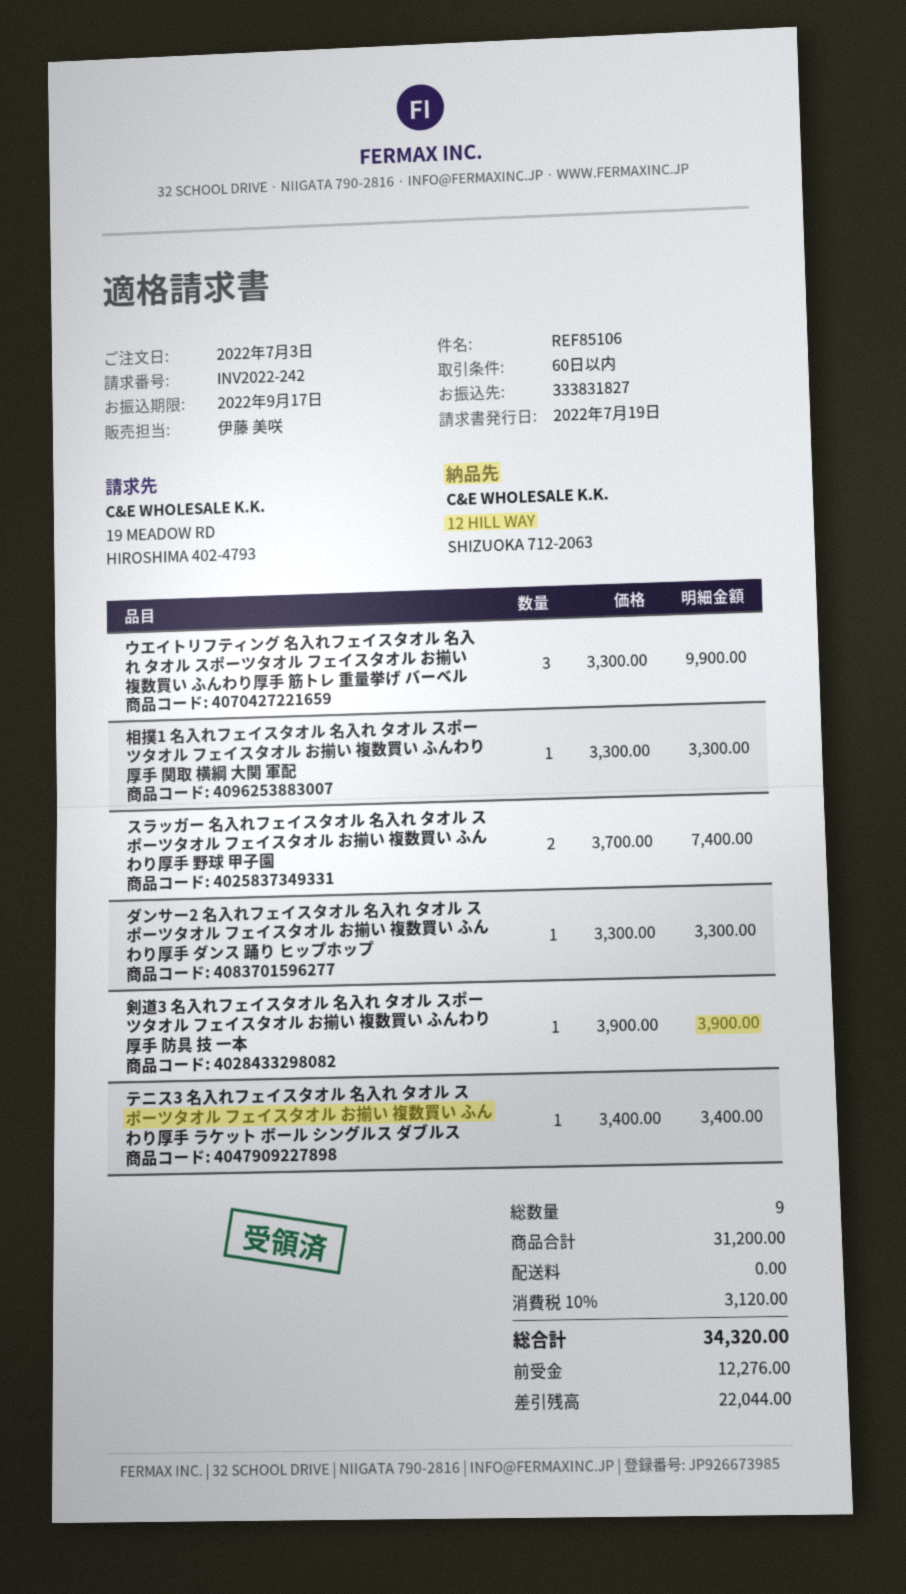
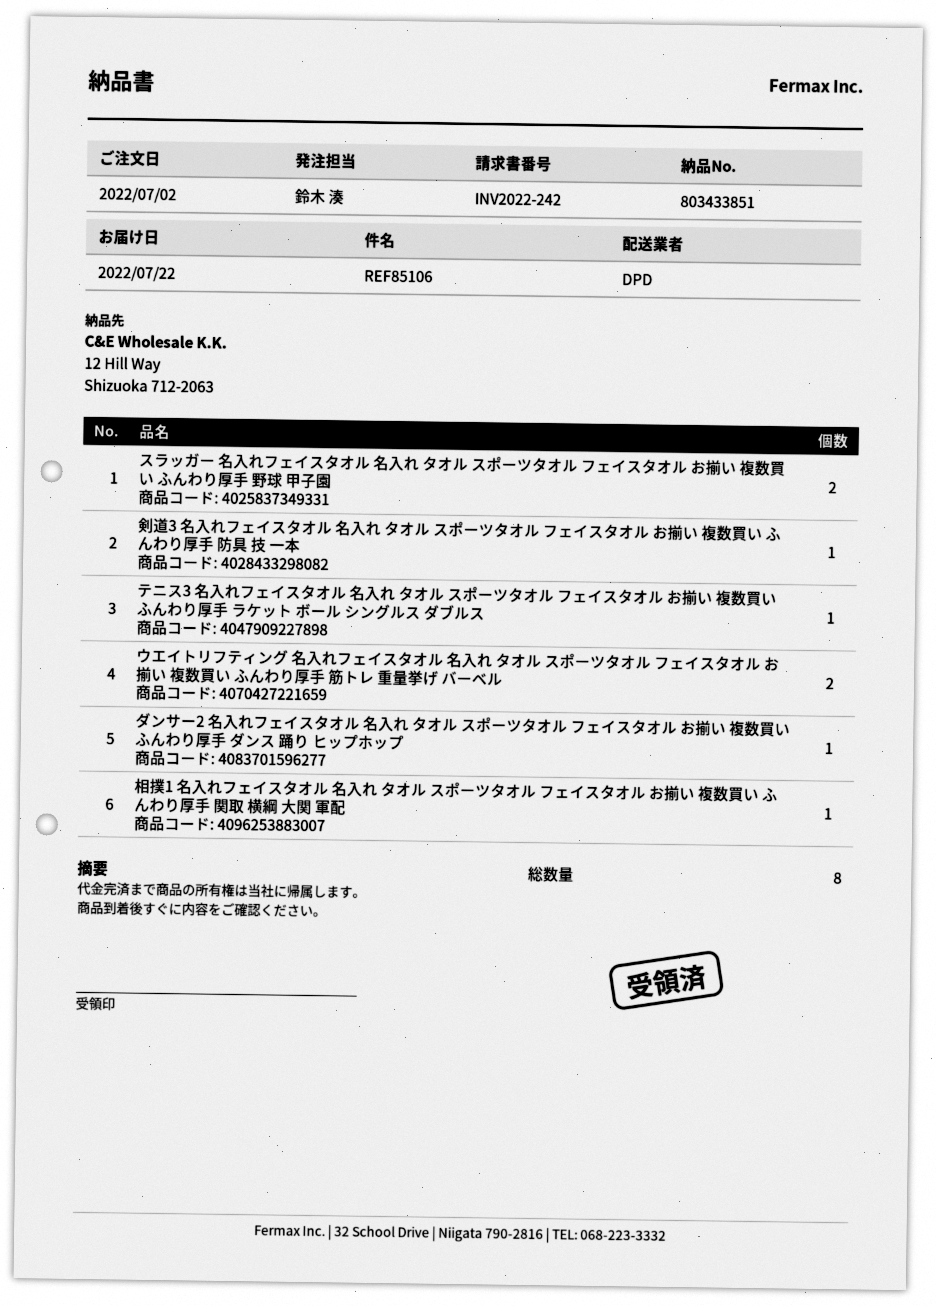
order date: 2022-07-03 -> 2022-07-02
ウエイトリフティング 名入れフェイスタオル 名入れ タオル スポーツタオル フェイスタオル お揃い 複数買い ふんわり厚手 筋トレ 重量挙げ バーベル: 3 -> 2
total quantity: 9 -> 8

